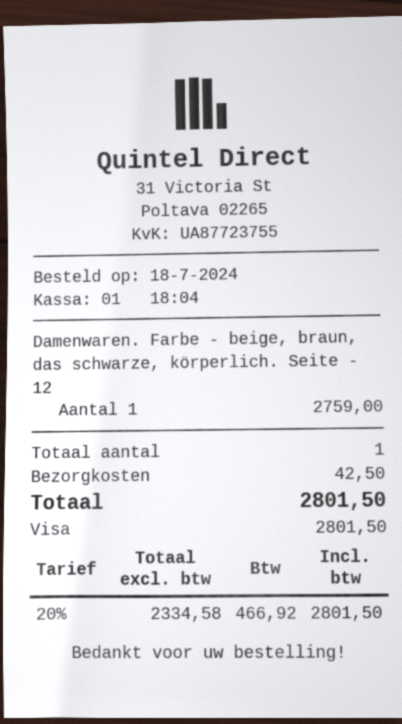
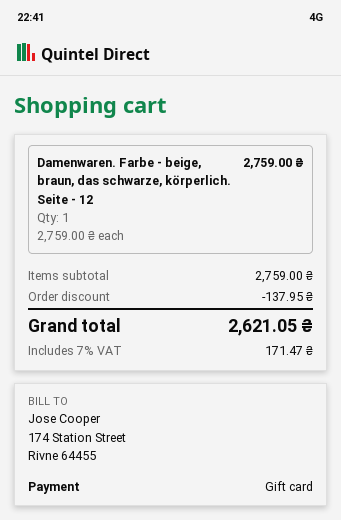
payment method: Visa -> gift card
discount: none -> 137.95
shipping: 42.50 -> none
tax: 20% = 466.92 -> 7% = 171.47
total: 2801.50 -> 2621.05

